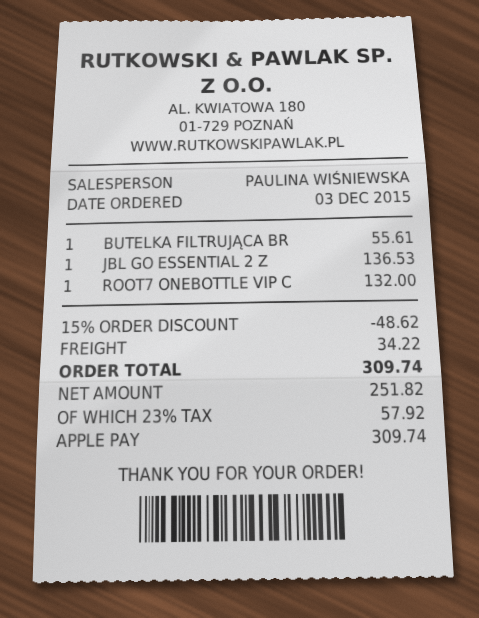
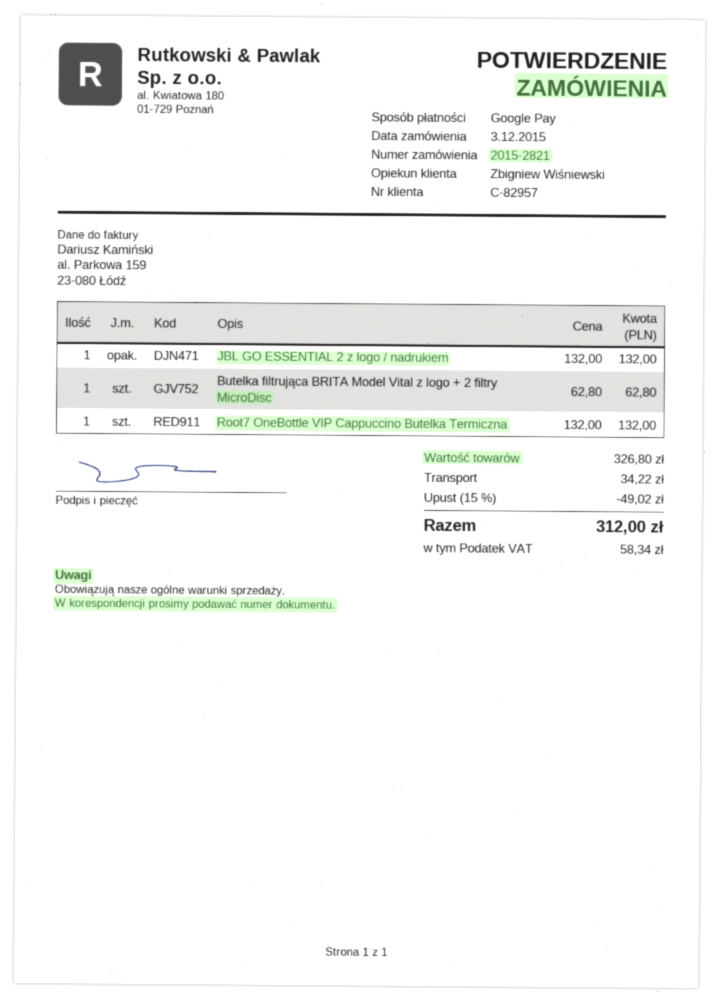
sales rep: PAULINA WIŚNIEWSKA -> Zbigniew Wiśniewski
payment method: Apple Pay -> Google Pay
BUTELKA FILTRUJĄCA BR: 1 for 55.61 -> 1 for 62.80
JBL GO ESSENTIAL 2 Z: 1 for 136.53 -> 1 for 132.00
discount: 15% = 48.62 -> 15% = 49.02
tax: 57.92 -> 58.34
total: 309.74 -> 312.00

